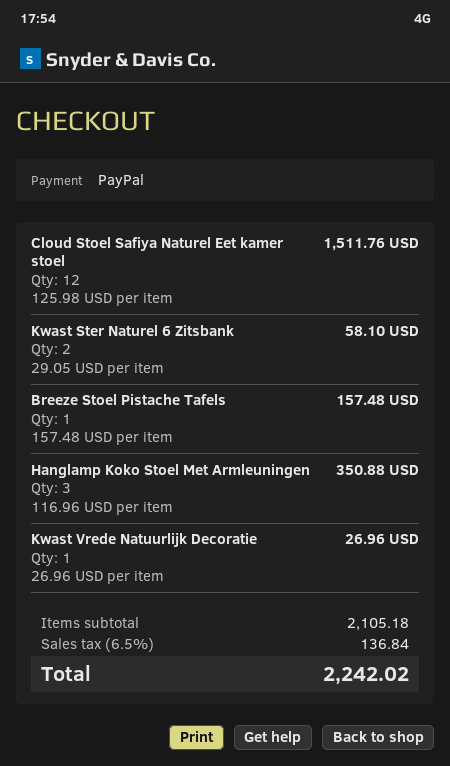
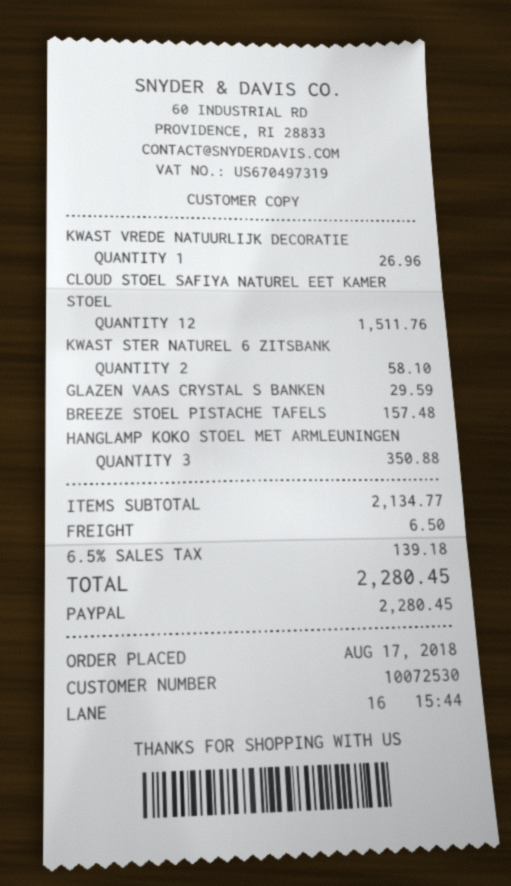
GLAZEN VAAS CRYSTAL S BANKEN: none -> 1 for 29.59
subtotal: 2105.18 -> 2134.77
shipping: none -> 6.50
tax: 6.5% = 136.84 -> 6.5% = 139.18
total: 2242.02 -> 2280.45

